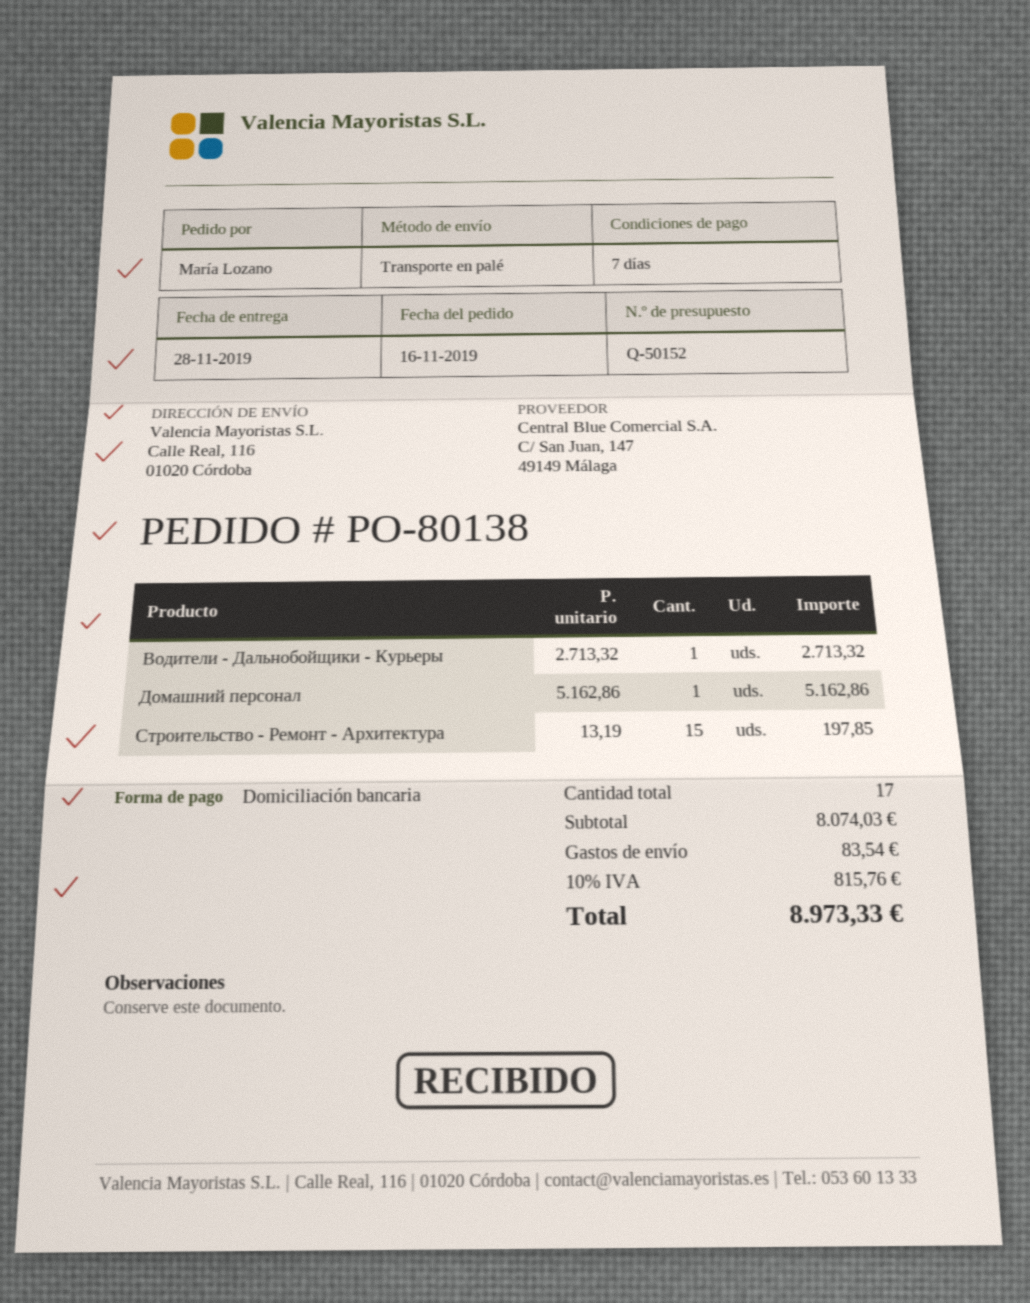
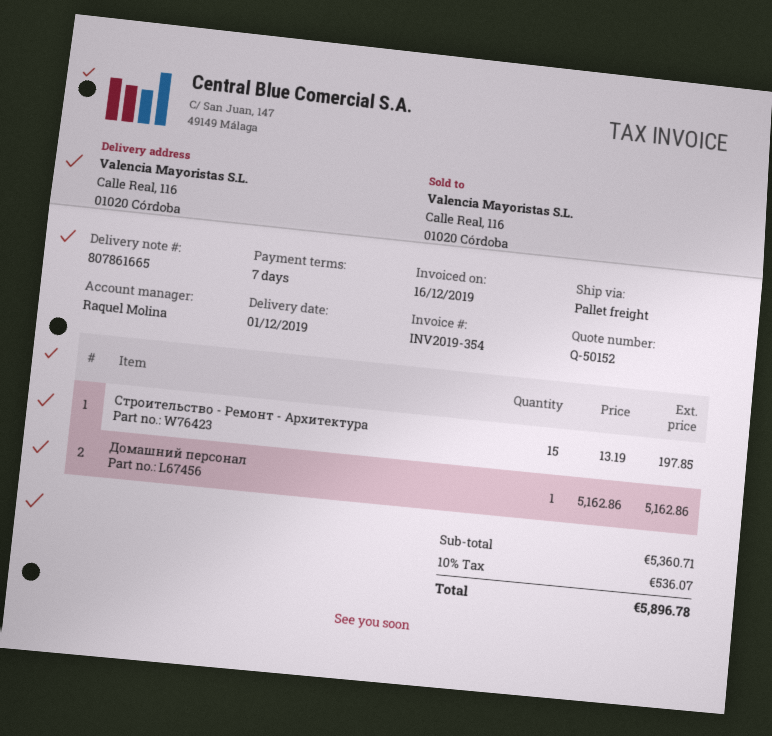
delivery date: 2019-11-28 -> 2019-12-01
Водители - Дальнобойщики - Курьеры: 1 x 2713.32 = 2713.32 -> none
subtotal: 8074.03 -> 5360.71
shipping: 83.54 -> none
tax: 10% = 815.76 -> 10% = 536.07
total: 8973.33 -> 5896.78

